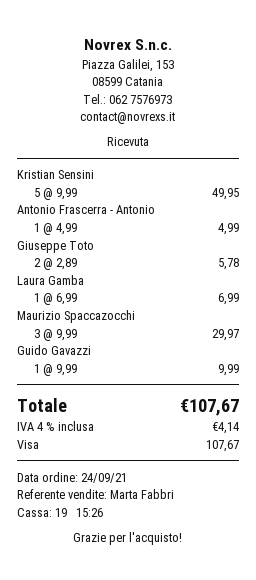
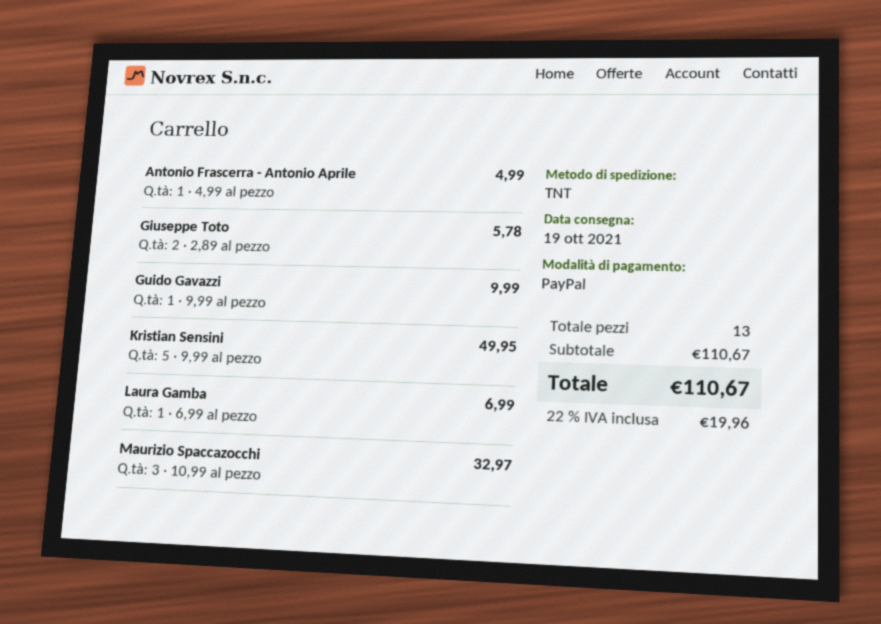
payment method: Visa -> PayPal
Maurizio Spaccazocchi: 3 x 9.99 = 29.97 -> 3 x 10.99 = 32.97
tax: 4% = 4.14 -> 22% = 19.96
total: 107.67 -> 110.67

